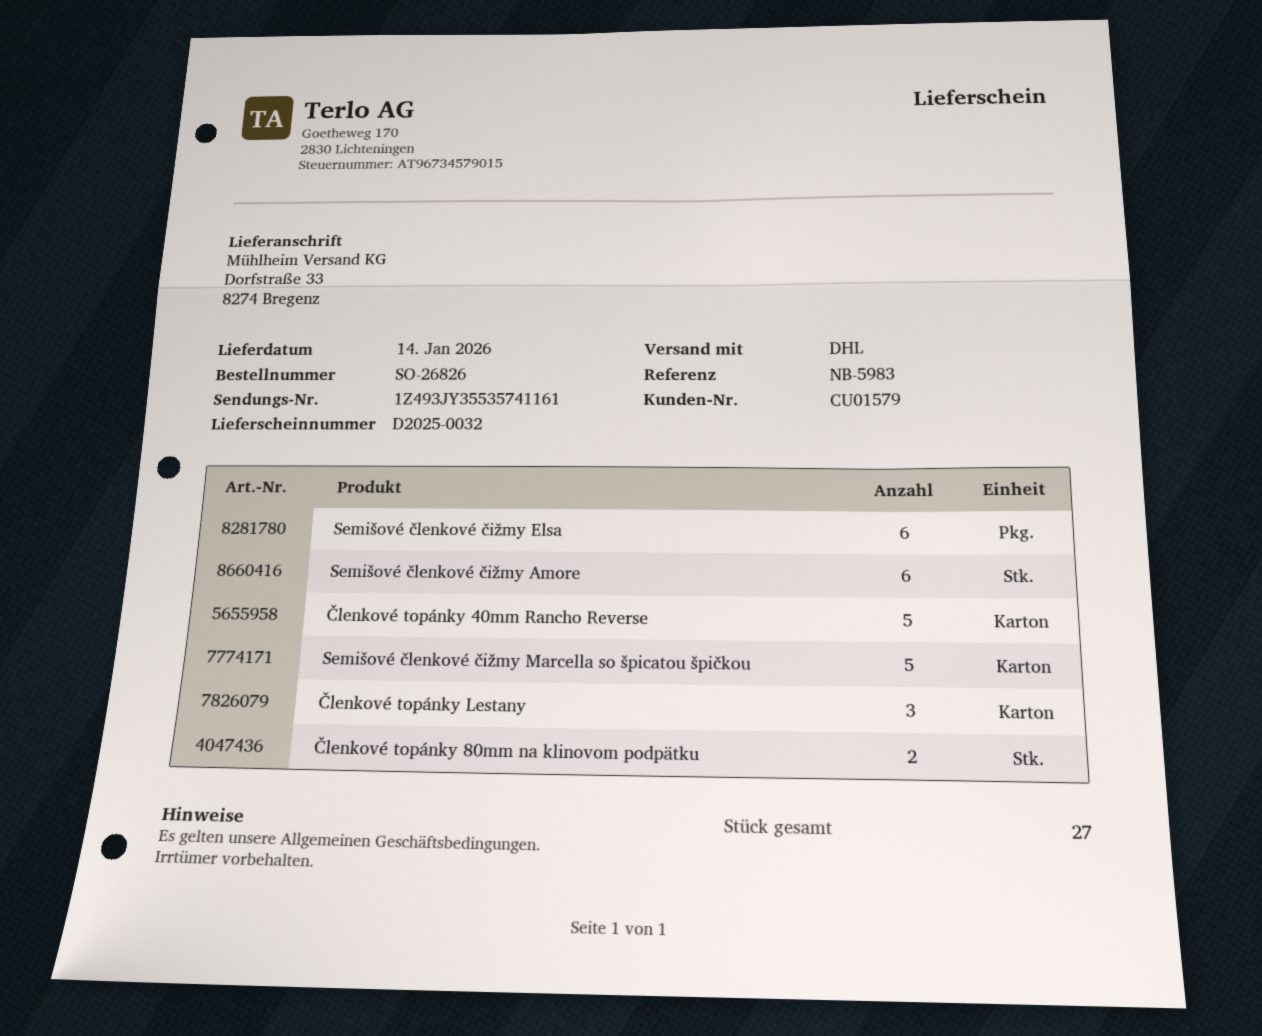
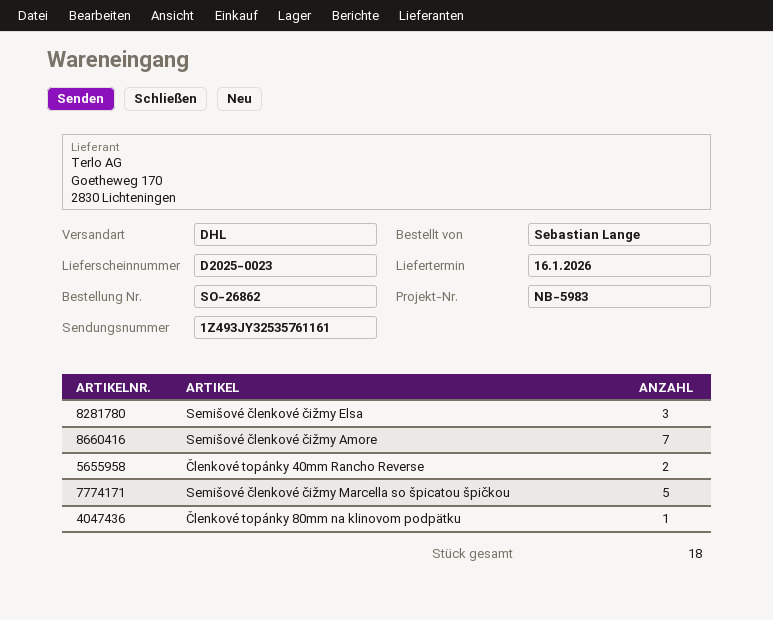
order number: SO-26826 -> SO-26862
delivery note number: D2025-0032 -> D2025-0023
delivery date: 2026-01-14 -> 2026-01-16
tracking number: 1Z493JY35535741161 -> 1Z493JY32535761161
Semišové členkové čižmy Elsa: 6 -> 3
Semišové členkové čižmy Amore: 6 -> 7
Členkové topánky 40mm Rancho Reverse: 5 -> 2
Členkové topánky Lestany: 3 -> none
Členkové topánky 80mm na klinovom podpätku: 2 -> 1
total quantity: 27 -> 18

